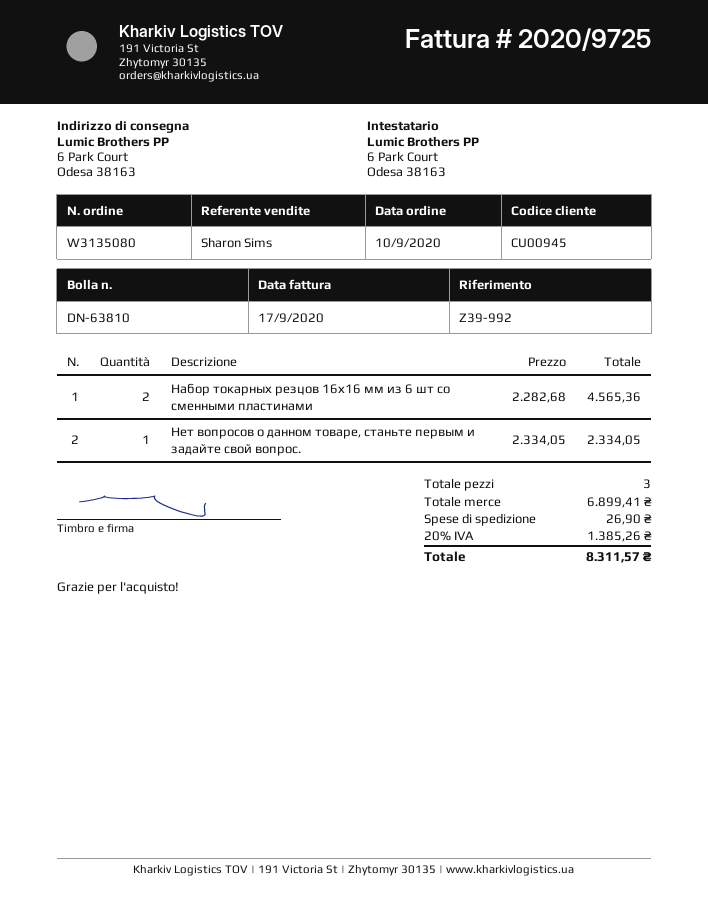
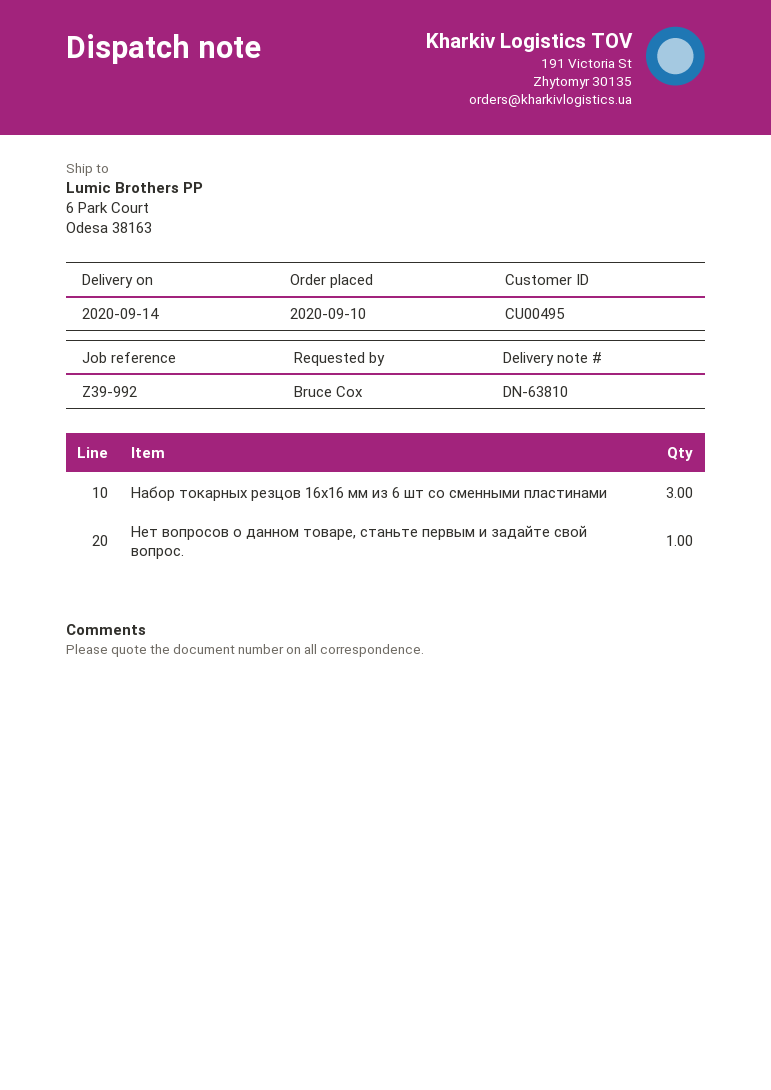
customer number: CU00945 -> CU00495
Набор токарных резцов 16х16 мм из 6 шт со сменными пластинами: 2 -> 3

